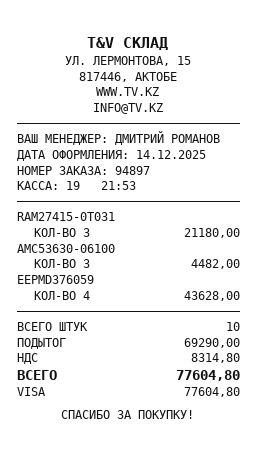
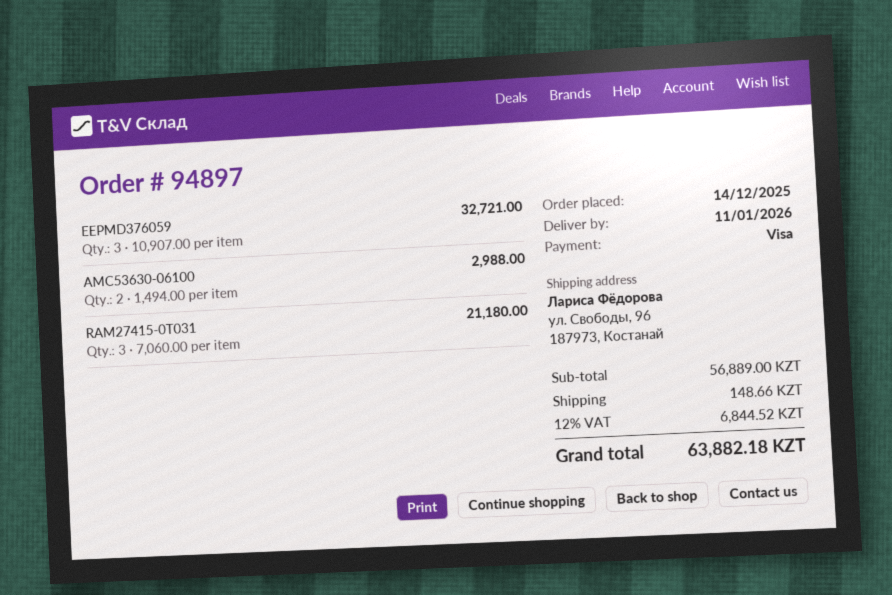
AMC53630-06100: 3 for 4482.00 -> 2 for 2988.00
EEPMD376059: 4 for 43628.00 -> 3 for 32721.00
subtotal: 69290.00 -> 56889.00
shipping: none -> 148.66
tax: 8314.80 -> 6844.52
total: 77604.80 -> 63882.18

